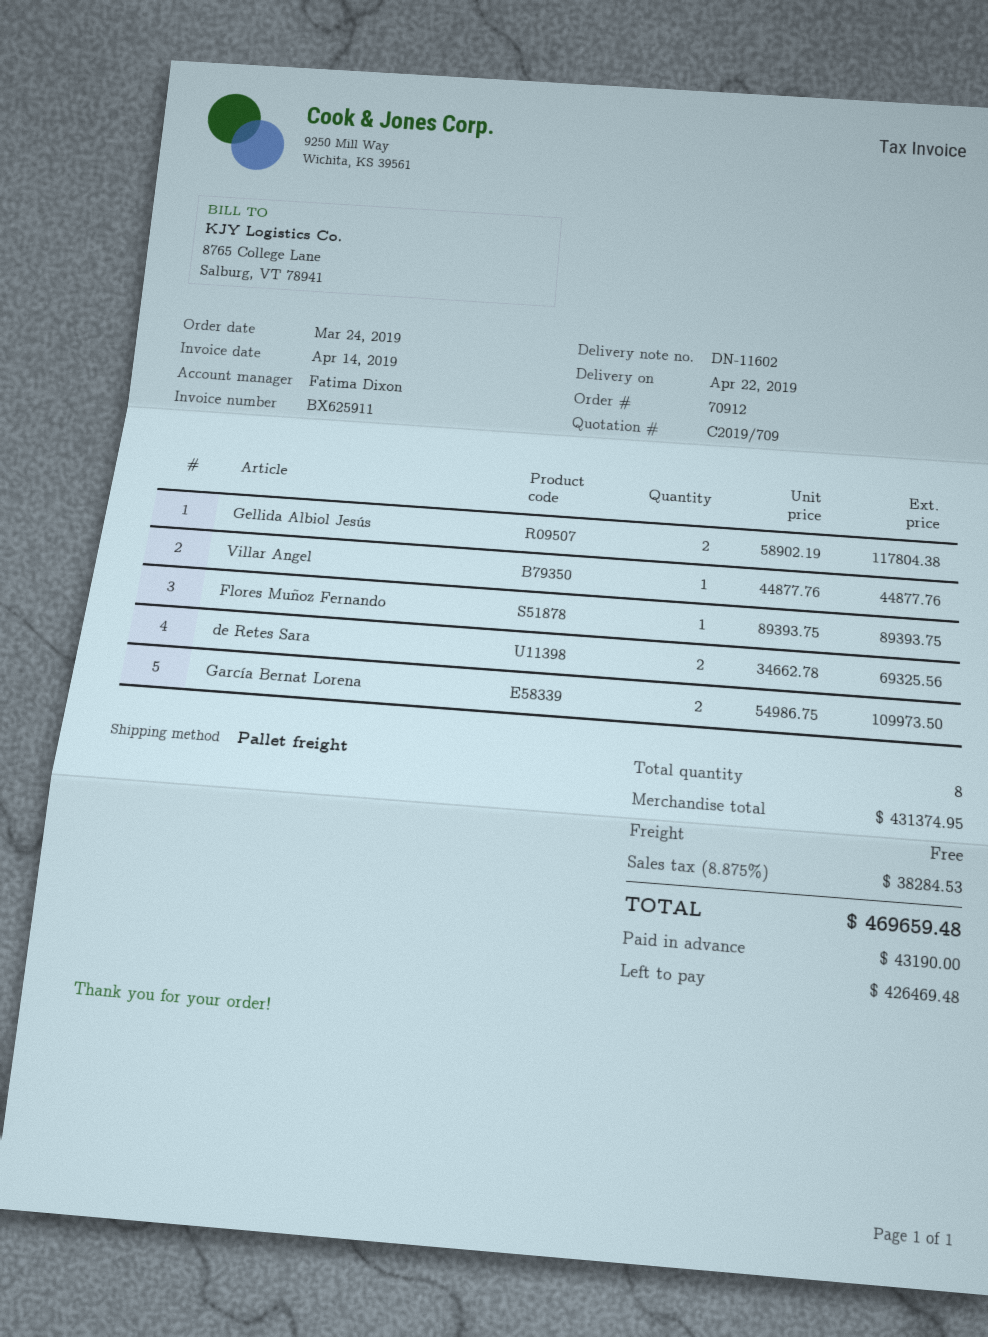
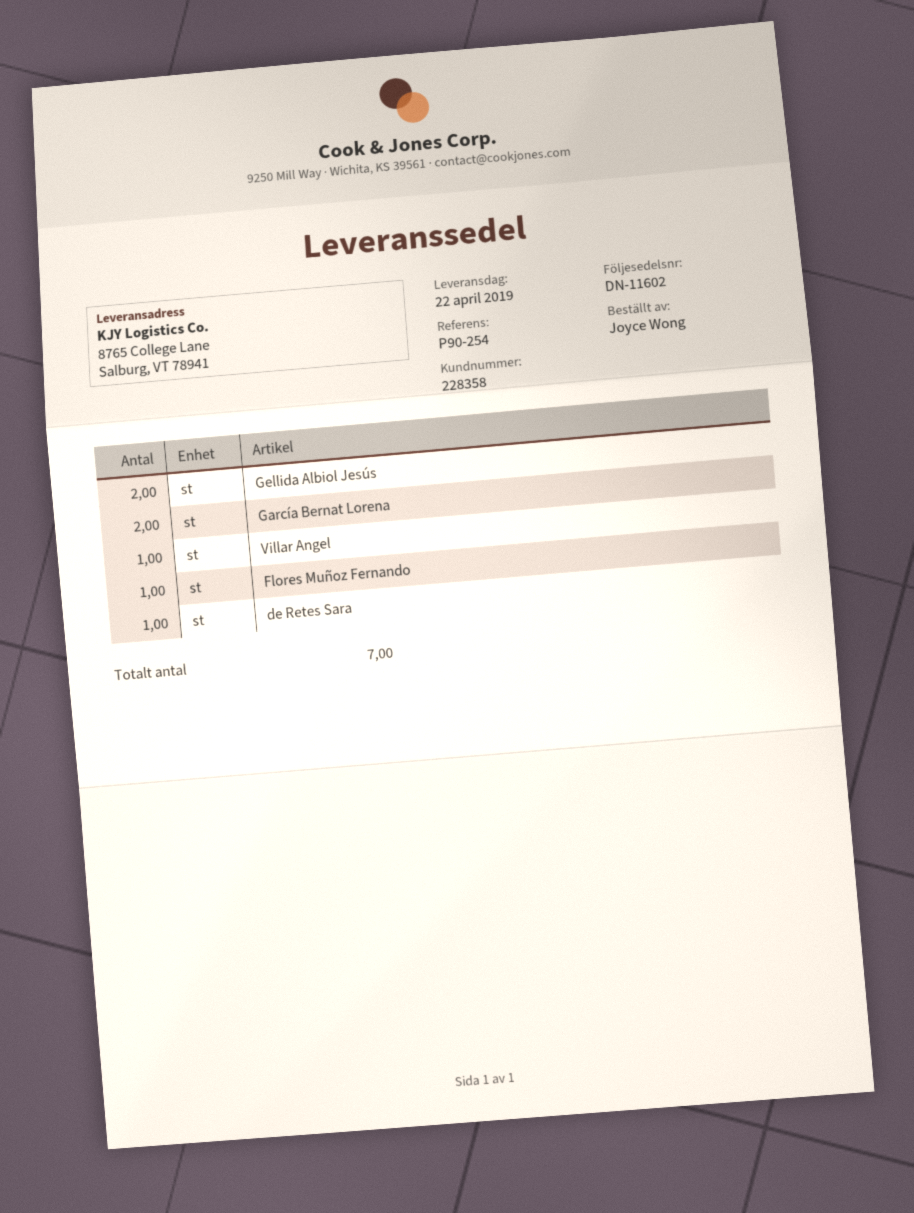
de Retes Sara: 2 -> 1
total quantity: 8 -> 7

